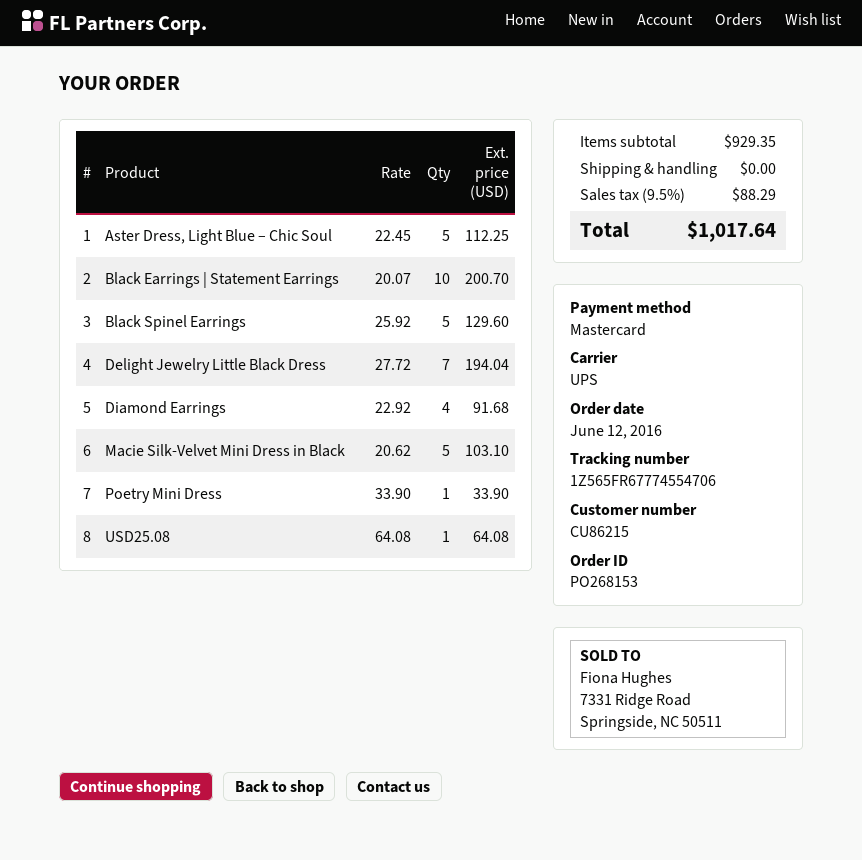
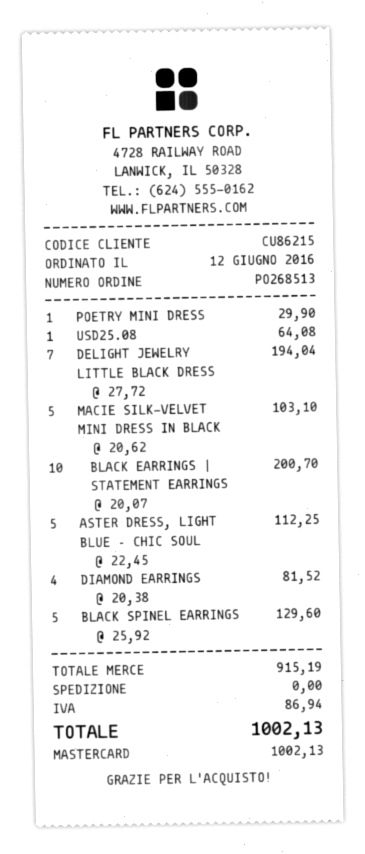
order number: PO268153 -> PO268513
Diamond Earrings: 4 x 22.92 = 91.68 -> 4 x 20.38 = 81.52
Poetry Mini Dress: 1 x 33.90 = 33.90 -> 1 x 29.90 = 29.90
subtotal: 929.35 -> 915.19
tax: 88.29 -> 86.94
total: 1017.64 -> 1002.13

